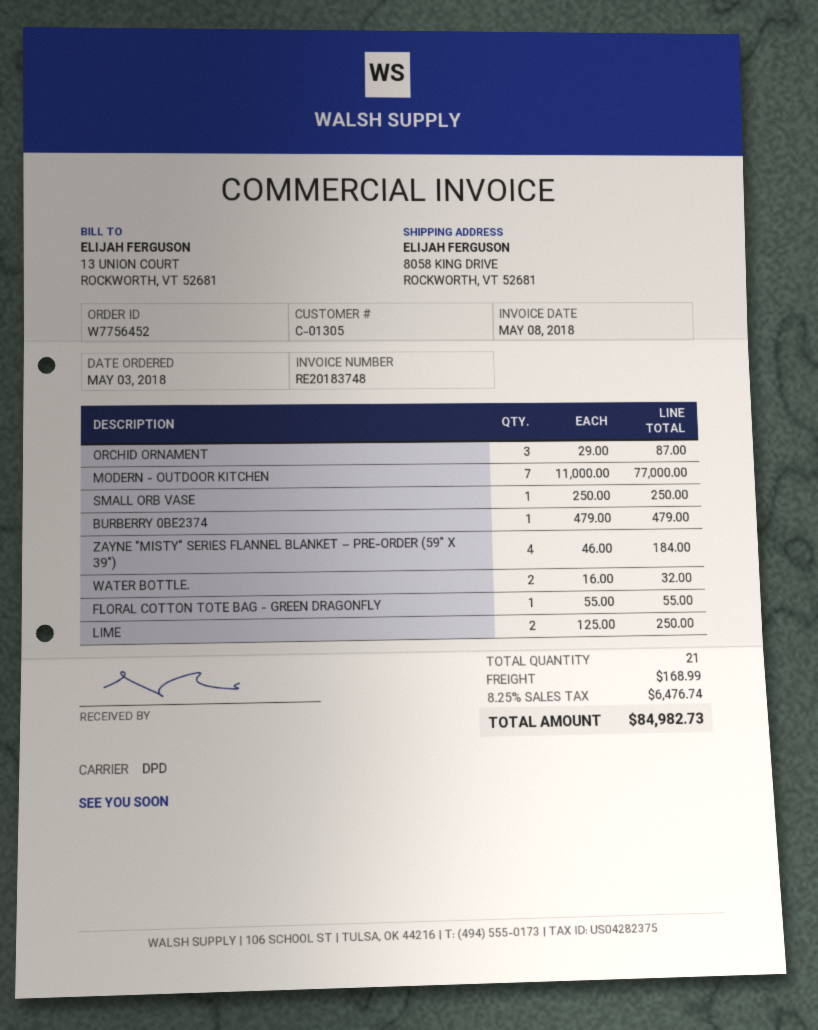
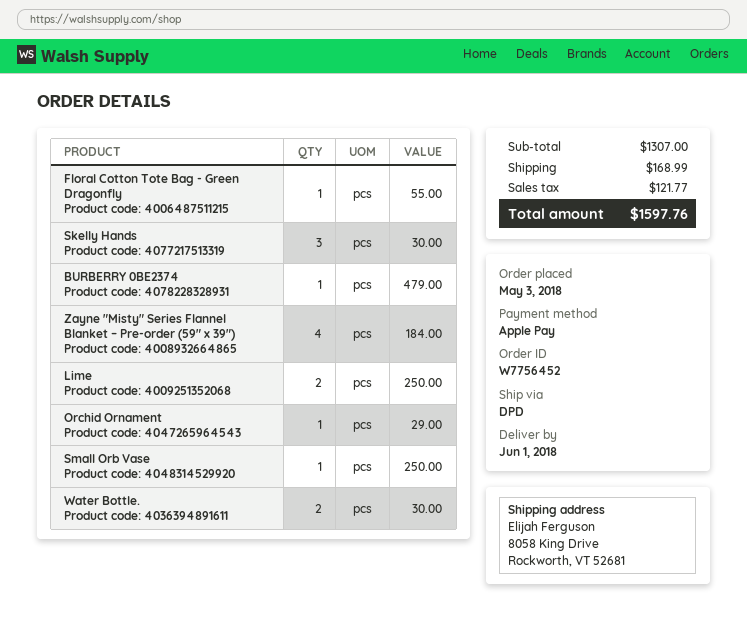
ORCHID ORNAMENT: 3 for 87.00 -> 1 for 29.00
MODERN - OUTDOOR KITCHEN: 7 for 77000.00 -> none
WATER BOTTLE.: 2 for 32.00 -> 2 for 30.00
Skelly Hands: none -> 3 for 30.00
tax: 6476.74 -> 121.77
total: 84982.73 -> 1597.76

